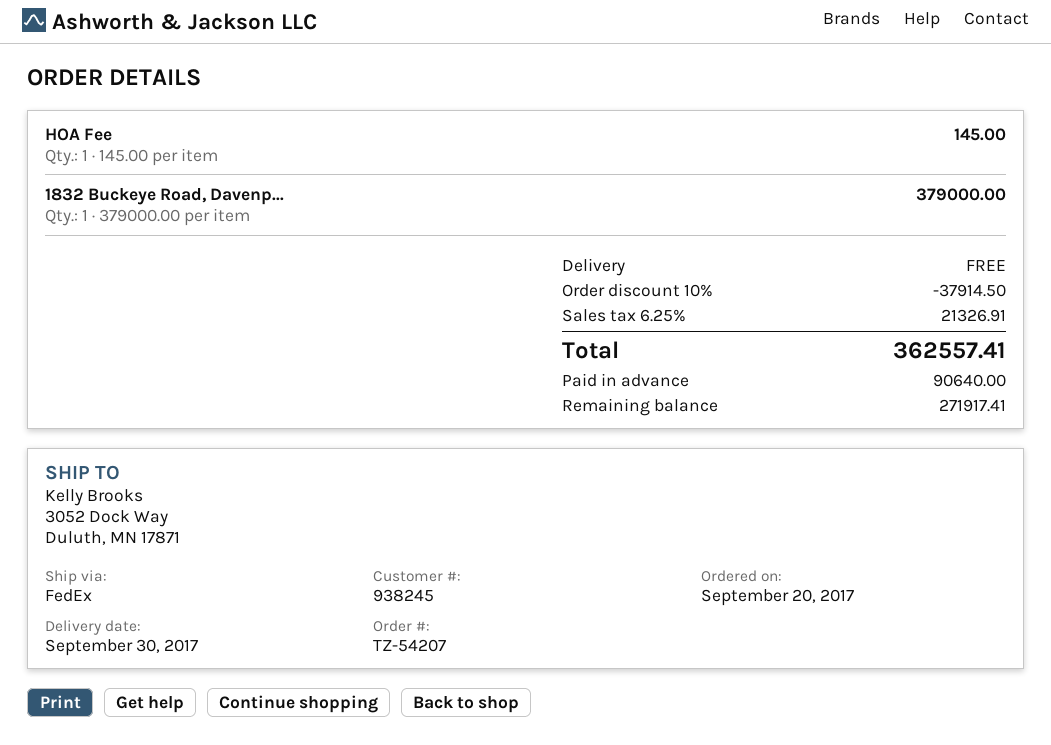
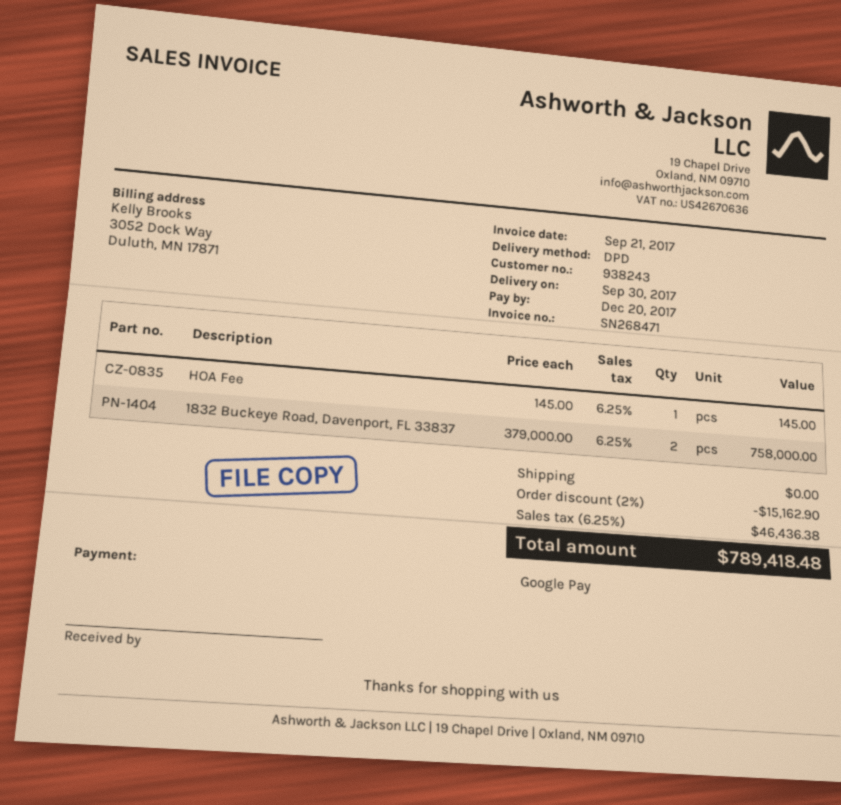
customer number: 938245 -> 938243
shipping method: FedEx -> DPD
1832 Buckeye Road, Davenp...: 1 x 379000.00 = 379000.00 -> 2 x 379000.00 = 758000.00
discount: 10% = 37914.50 -> 2% = 15162.90
tax: 6.25% = 21326.91 -> 6.25% = 46436.38
total: 362557.41 -> 789418.48

